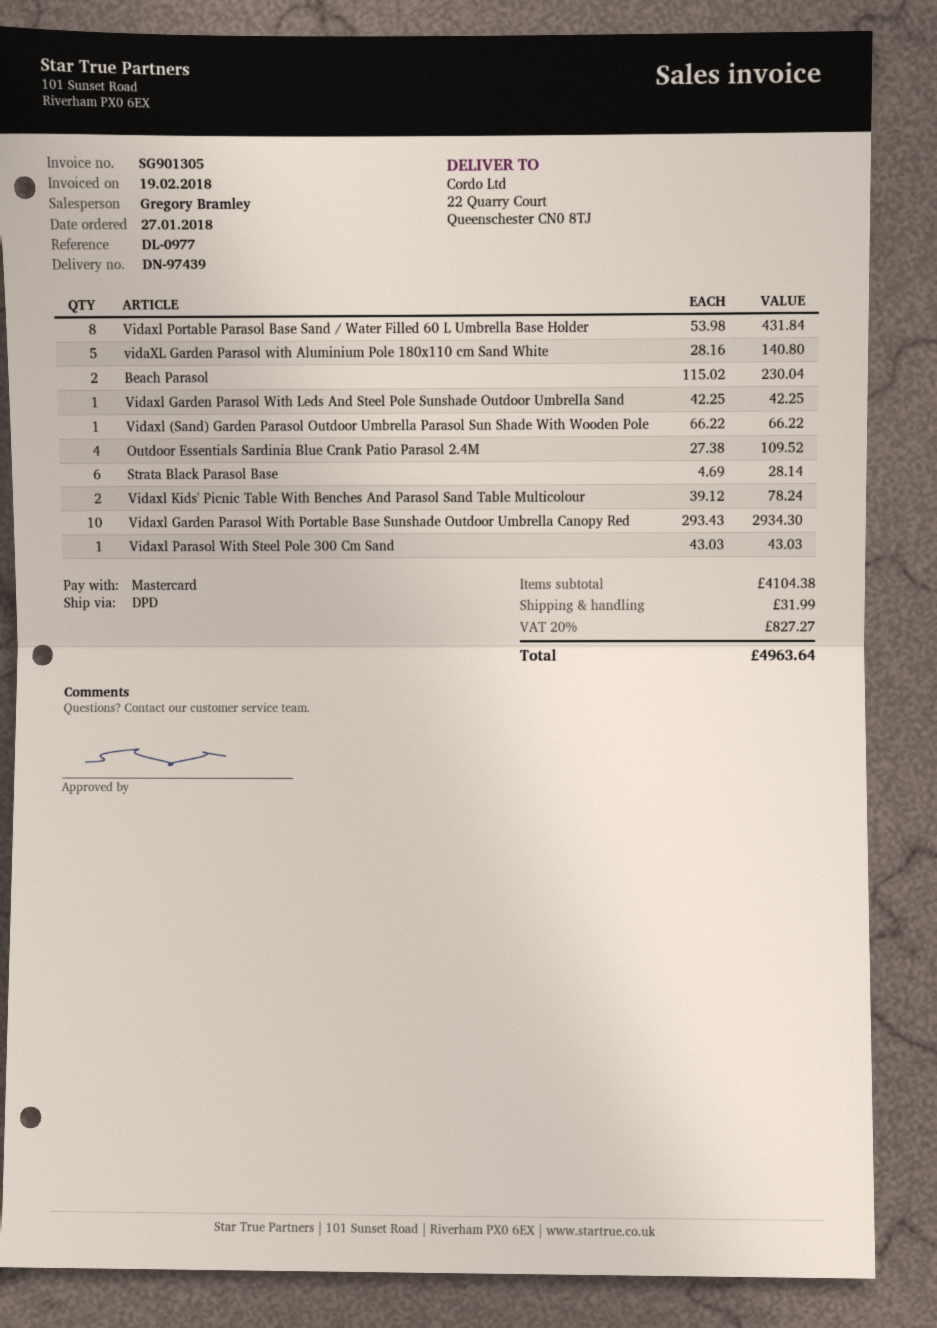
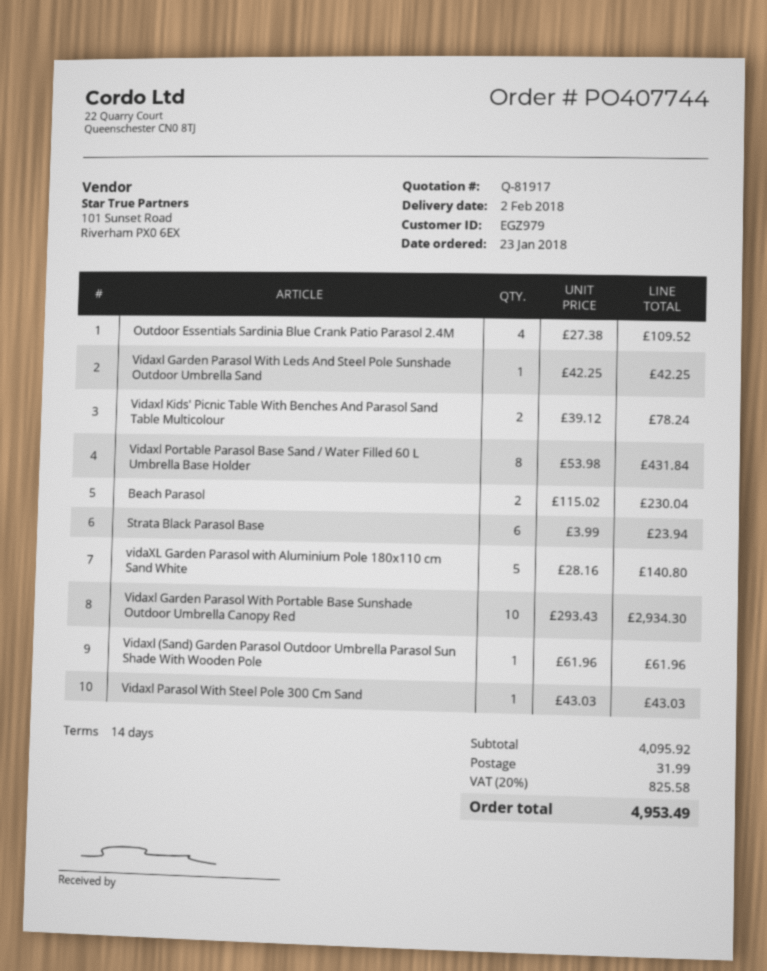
order date: 2018-01-27 -> 2018-01-23
Vidaxl (Sand) Garden Parasol Outdoor Umbrella Parasol Sun Shade With Wooden Pole: 1 x 66.22 = 66.22 -> 1 x 61.96 = 61.96
Strata Black Parasol Base: 6 x 4.69 = 28.14 -> 6 x 3.99 = 23.94
subtotal: 4104.38 -> 4095.92
tax: 20% = 827.27 -> 20% = 825.58
total: 4963.64 -> 4953.49

